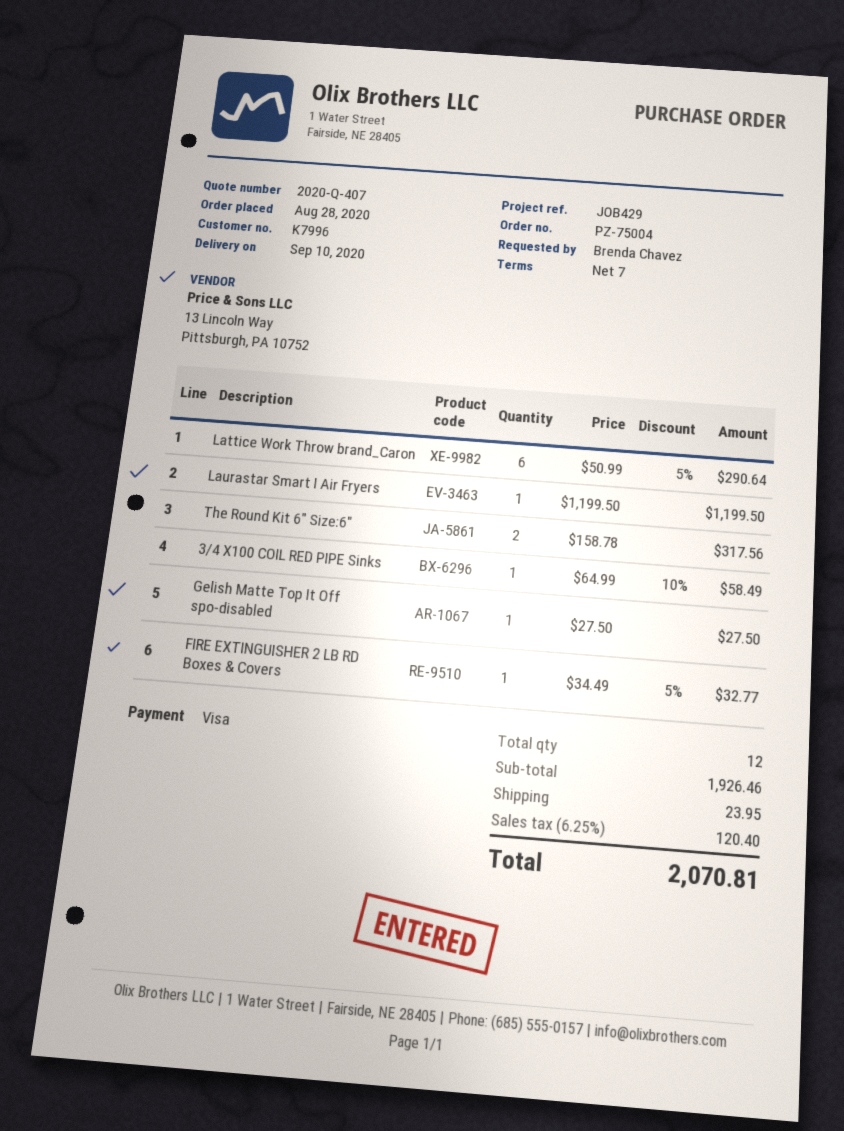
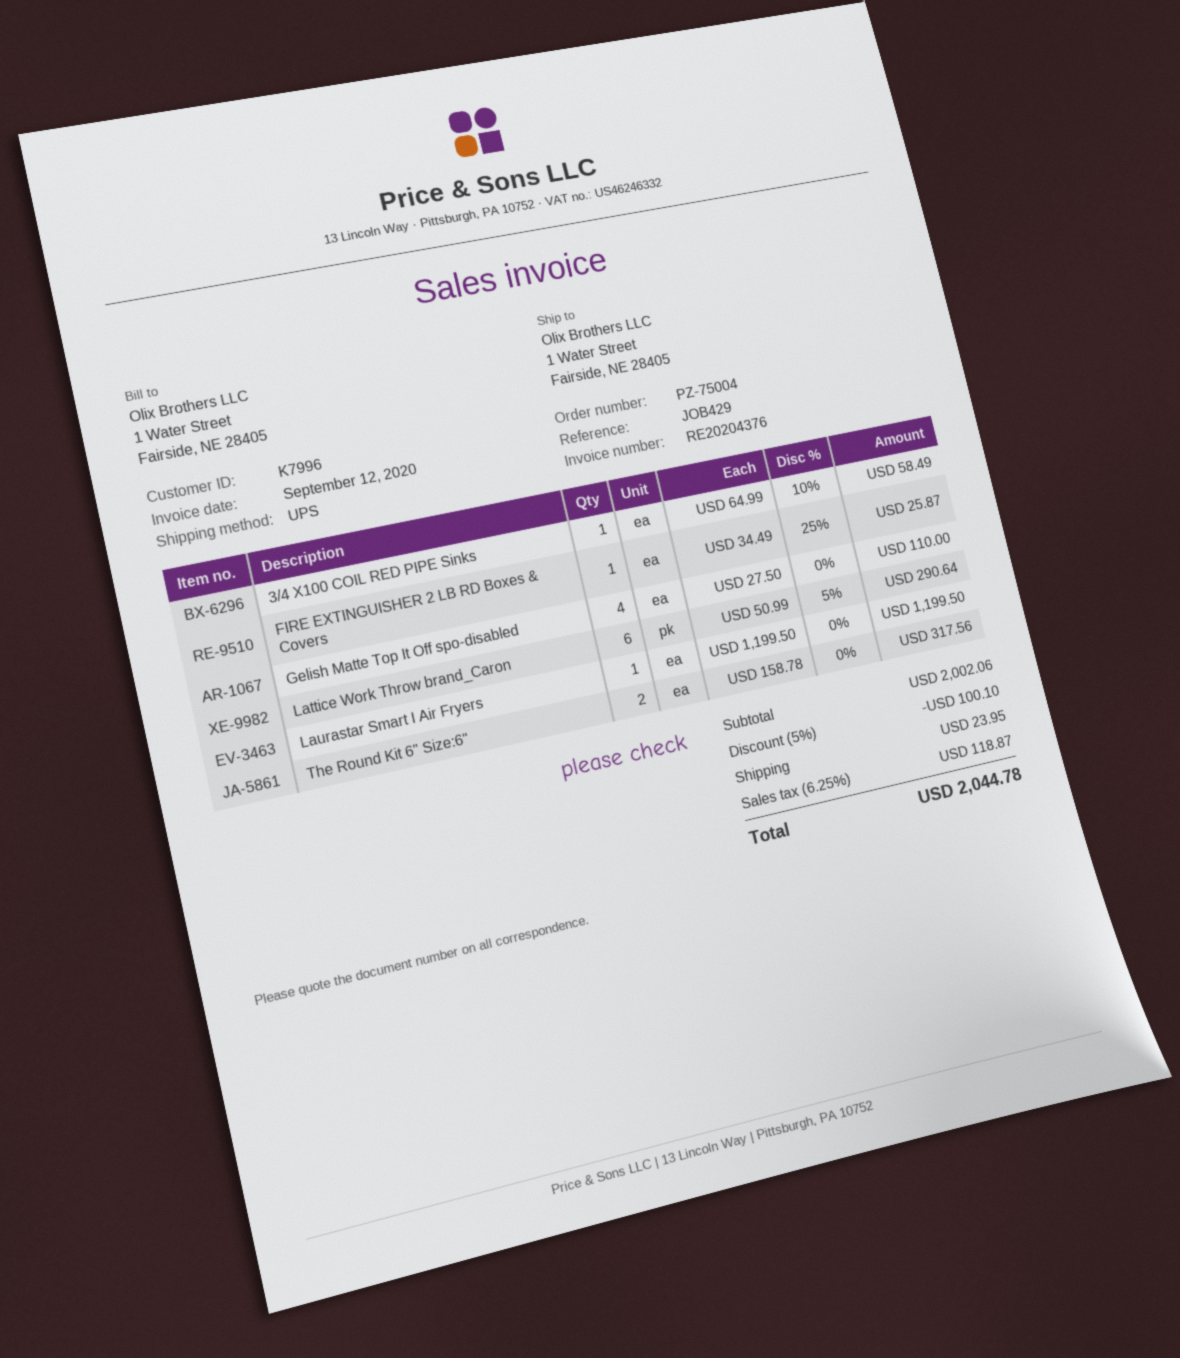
Gelish Matte Top It Off spo-disabled: 1 x 27.50 = 27.50 -> 4 x 27.50 = 110.00
FIRE EXTINGUISHER 2 LB RD Boxes & Covers: 1 x 34.49 - 5% = 32.77 -> 1 x 34.49 - 25% = 25.87
subtotal: 1926.46 -> 2002.06
discount: none -> 5% = 100.10
tax: 6.25% = 120.40 -> 6.25% = 118.87
total: 2070.81 -> 2044.78

